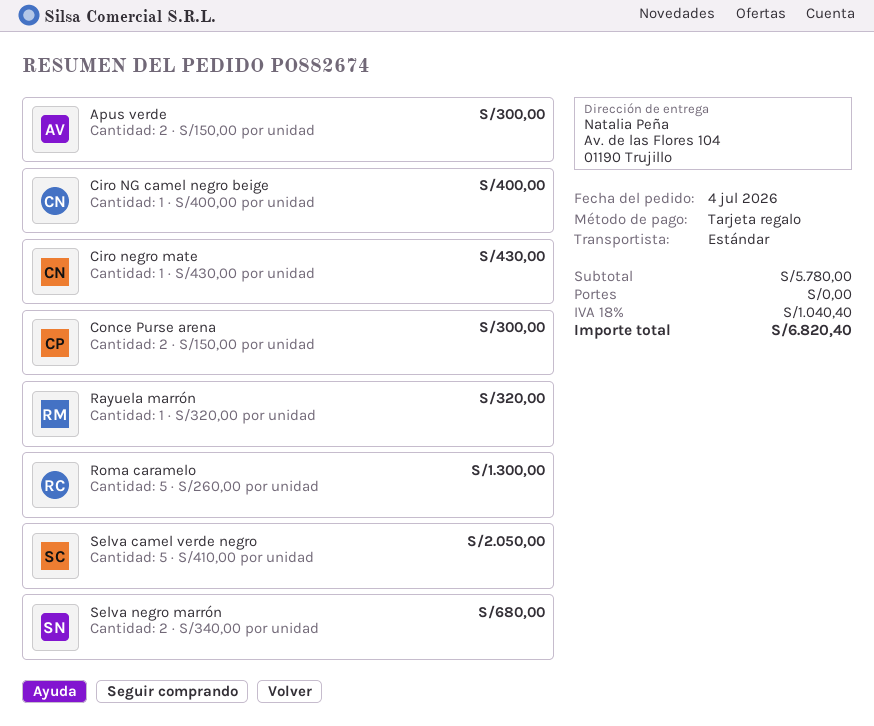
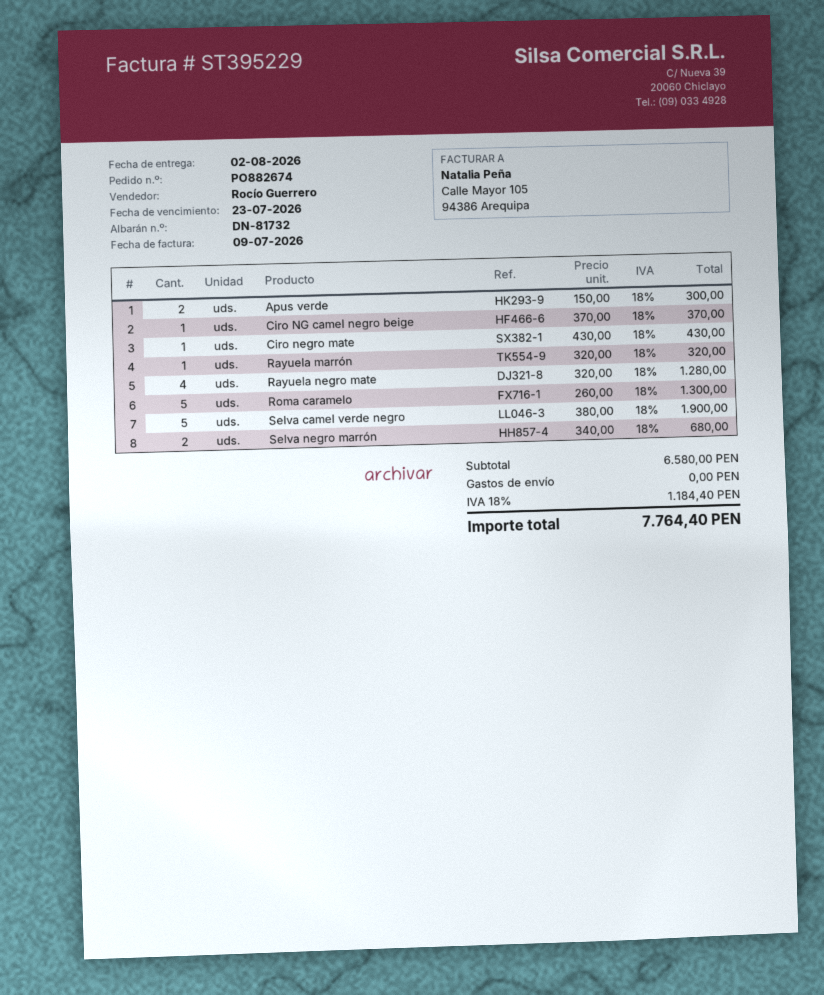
Ciro NG camel negro beige: 1 x 400.00 = 400.00 -> 1 x 370.00 = 370.00
Conce Purse arena: 2 x 150.00 = 300.00 -> none
Selva camel verde negro: 5 x 410.00 = 2050.00 -> 5 x 380.00 = 1900.00
Rayuela negro mate: none -> 4 x 320.00 = 1280.00
subtotal: 5780.00 -> 6580.00
tax: 18% = 1040.40 -> 18% = 1184.40
total: 6820.40 -> 7764.40

